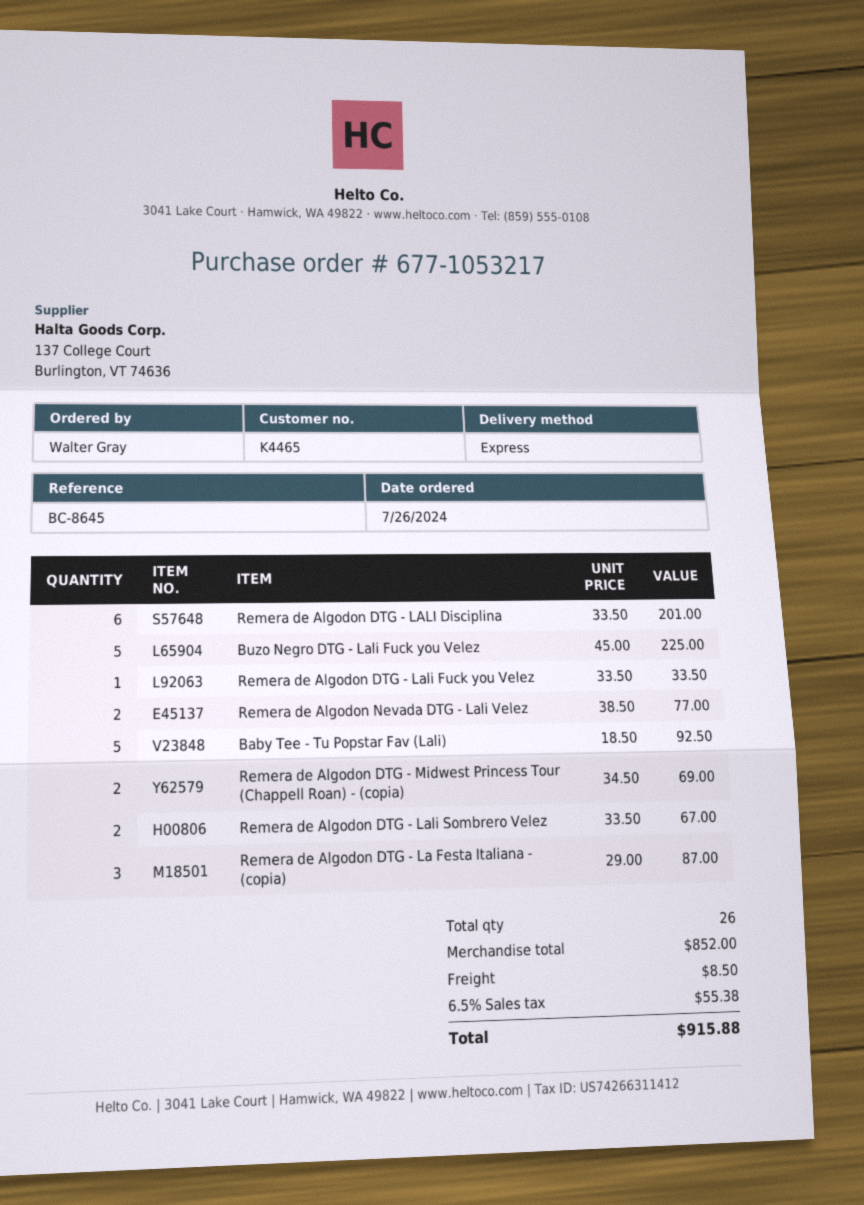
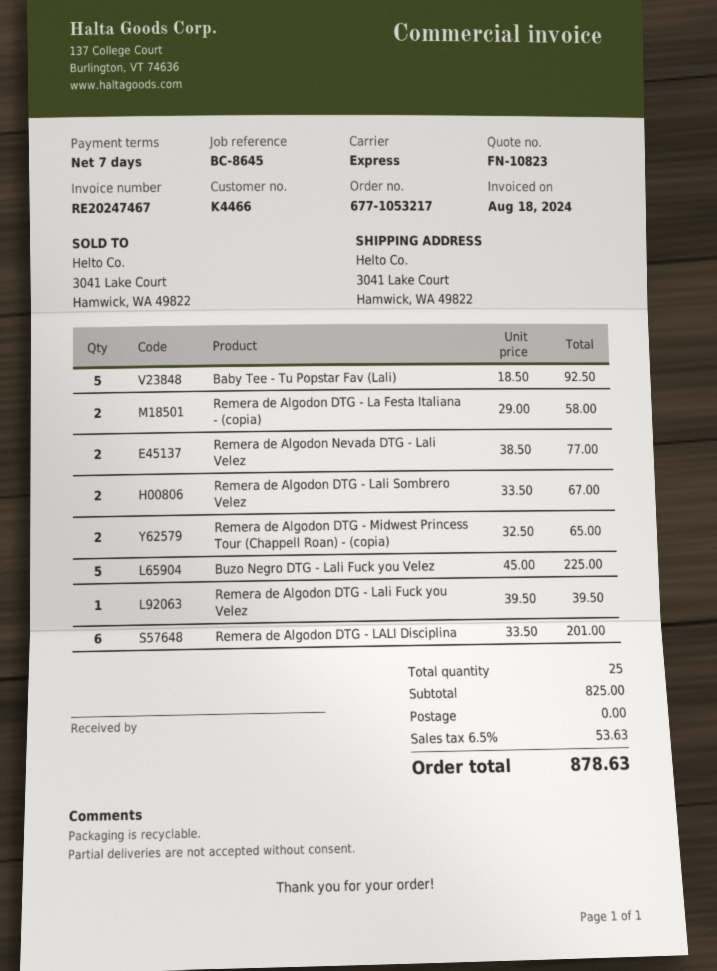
customer number: K4465 -> K4466
Remera de Algodon DTG - Lali Fuck you Velez: 1 x 33.50 = 33.50 -> 1 x 39.50 = 39.50
Remera de Algodon DTG - Midwest Princess Tour (Chappell Roan) - (copia): 2 x 34.50 = 69.00 -> 2 x 32.50 = 65.00
Remera de Algodon DTG - La Festa Italiana - (copia): 3 x 29.00 = 87.00 -> 2 x 29.00 = 58.00
total quantity: 26 -> 25
subtotal: 852.00 -> 825.00
shipping: 8.50 -> 0.00
tax: 6.5% = 55.38 -> 6.5% = 53.63
total: 915.88 -> 878.63

